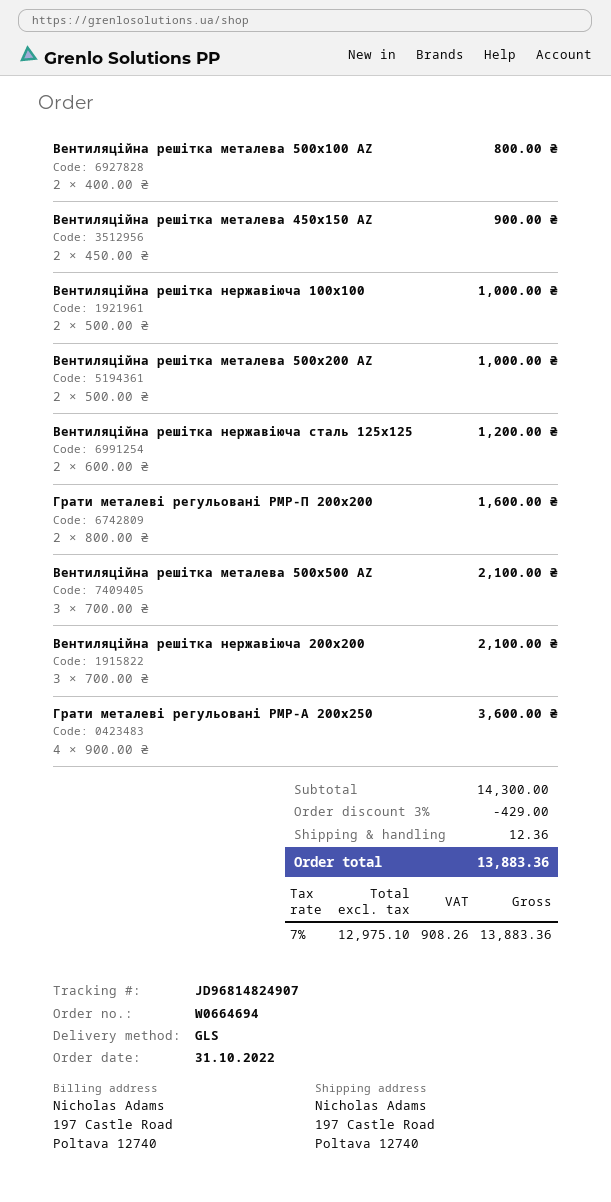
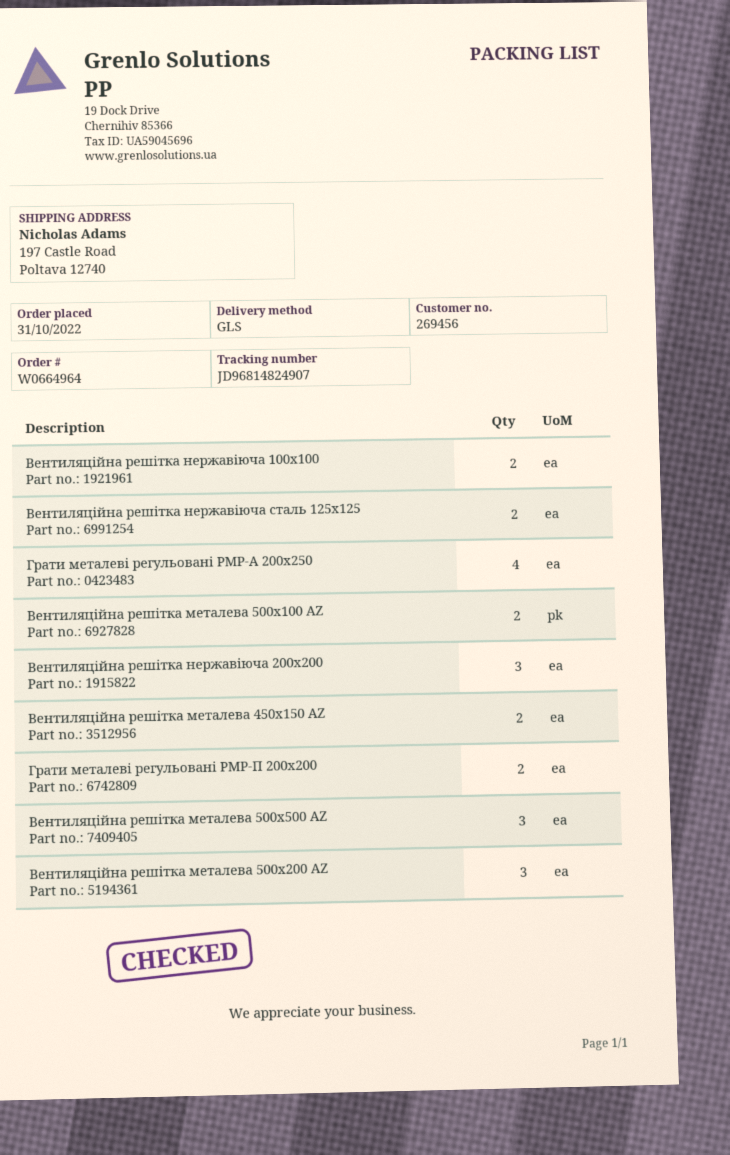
order number: W0664694 -> W0664964
Вентиляційна решітка металева 500х200 AZ: 2 -> 3

